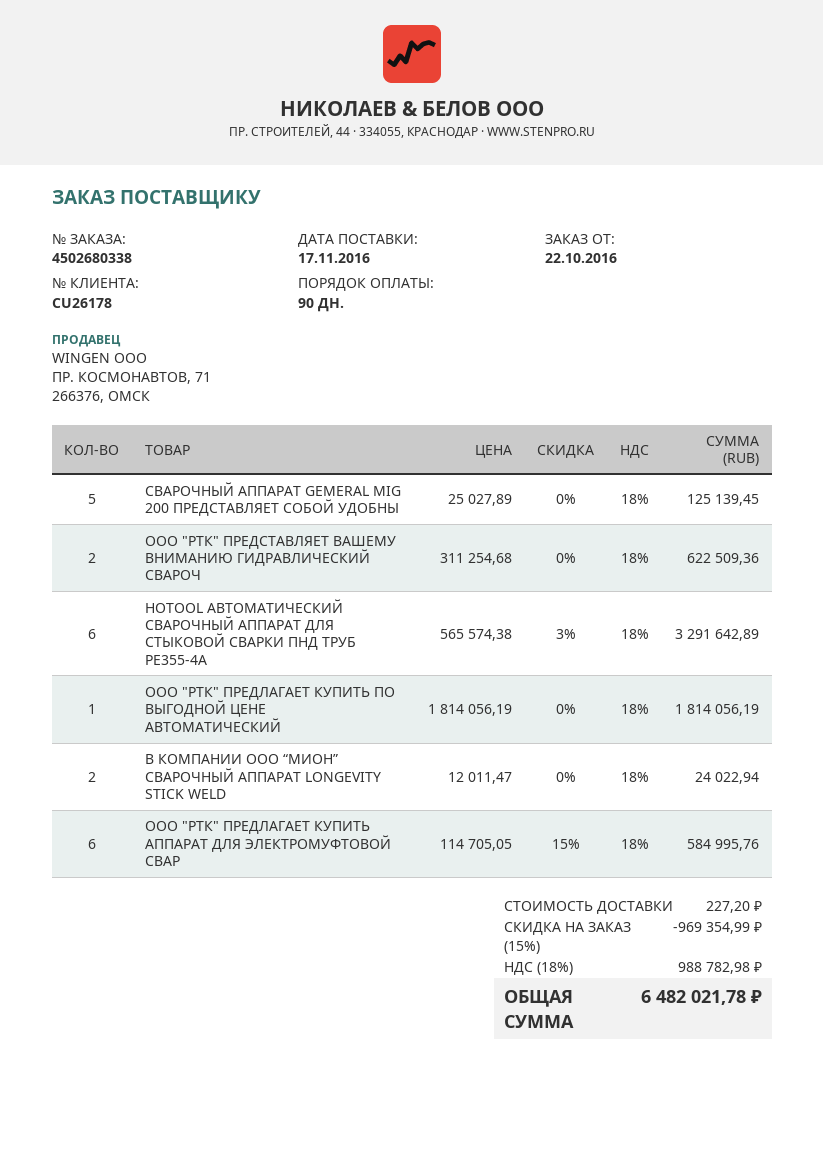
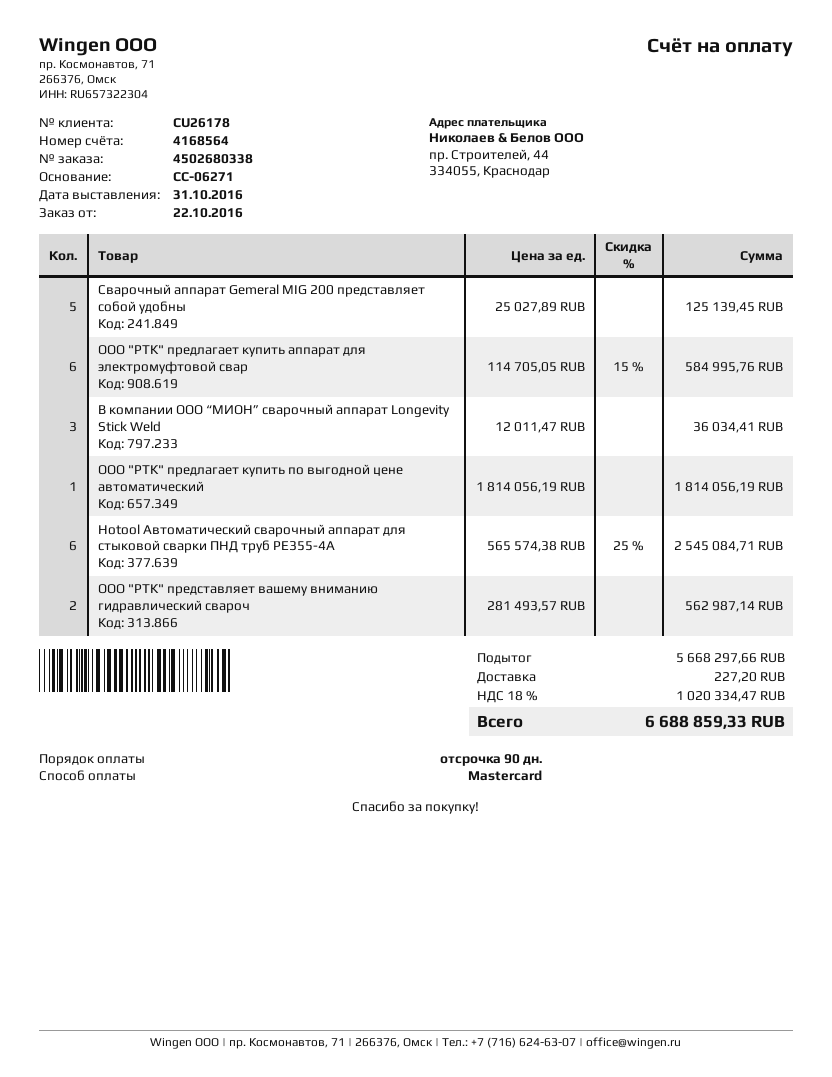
ООО "РТК" ПРЕДСТАВЛЯЕТ ВАШЕМУ ВНИМАНИЮ ГИДРАВЛИЧЕСКИЙ СВАРОЧ: 2 x 311254.68 = 622509.36 -> 2 x 281493.57 = 562987.14
HOTOOL АВТОМАТИЧЕСКИЙ СВАРОЧНЫЙ АППАРАТ ДЛЯ СТЫКОВОЙ СВАРКИ ПНД ТРУБ PE355-4A: 6 x 565574.38 - 3% = 3291642.89 -> 6 x 565574.38 - 25% = 2545084.71
В КОМПАНИИ ООО “МИОН” СВАРОЧНЫЙ АППАРАТ LONGEVITY STICK WELD: 2 x 12011.47 = 24022.94 -> 3 x 12011.47 = 36034.41
discount: 15% = 969354.99 -> none
tax: 18% = 988782.98 -> 18% = 1020334.47
total: 6482021.78 -> 6688859.33

